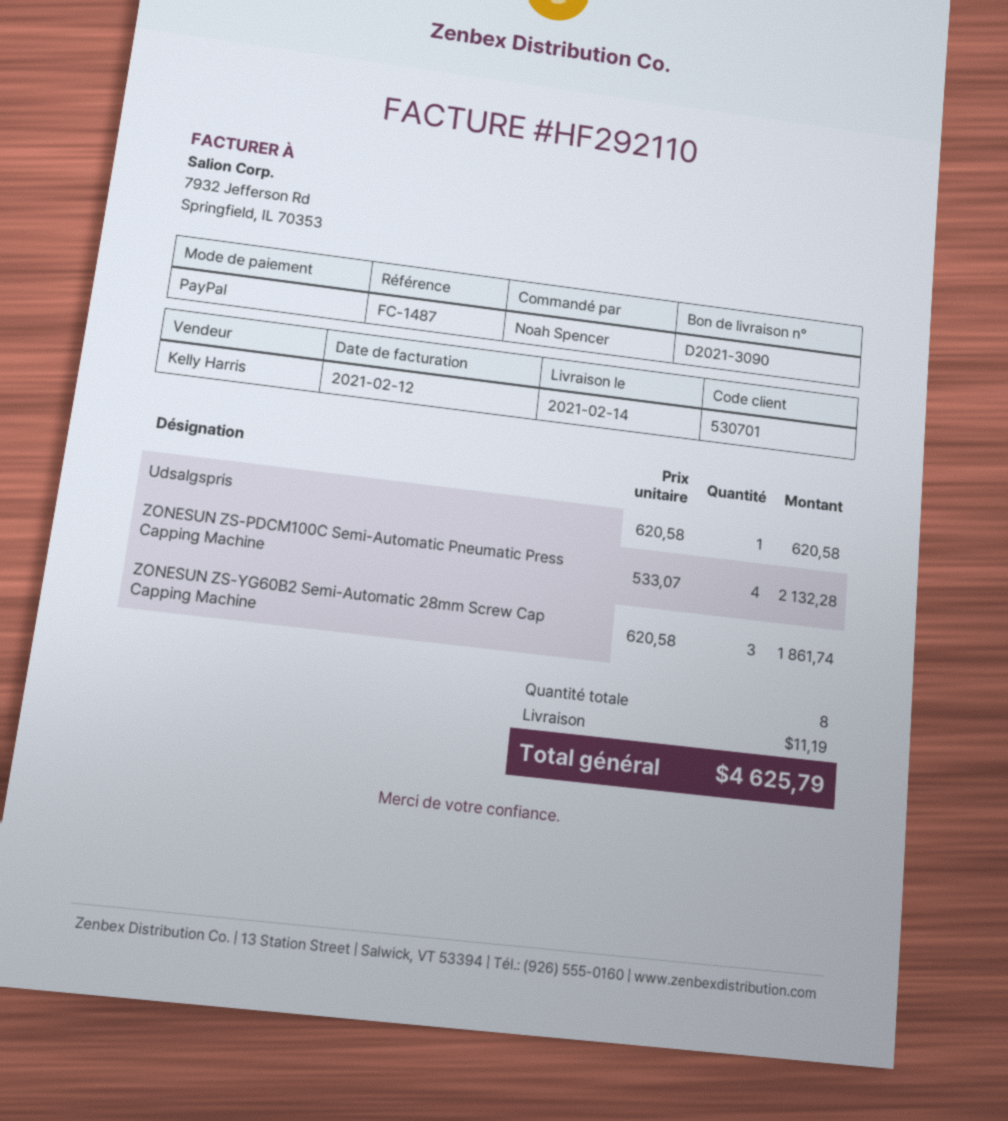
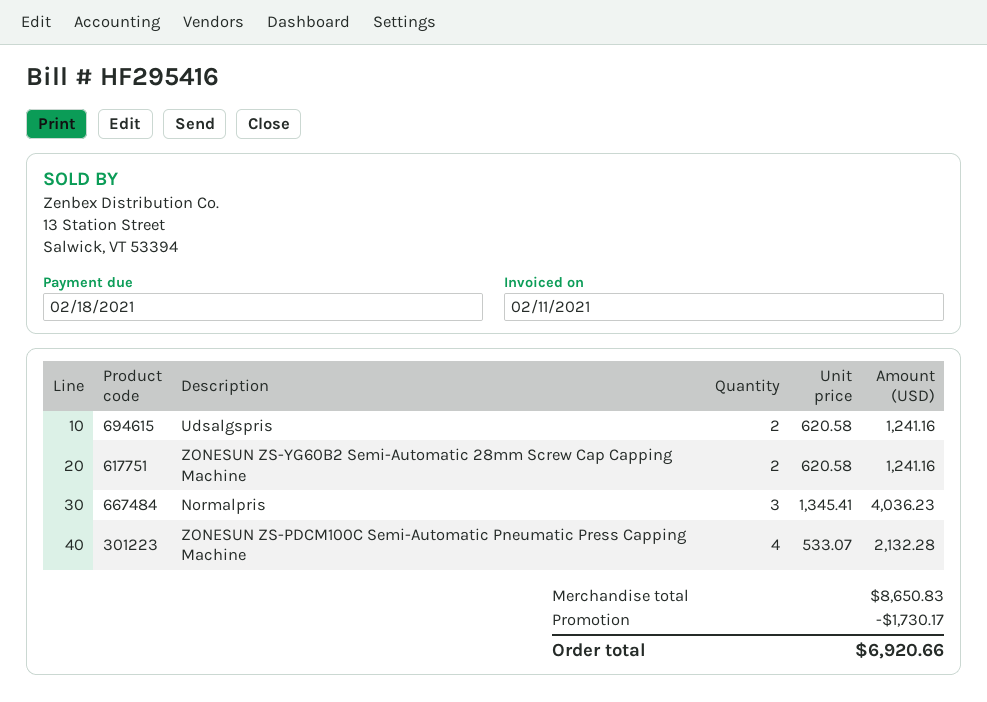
invoice number: HF292110 -> HF295416
invoice date: 2021-02-12 -> 2021-02-11
Udsalgspris: 1 x 620.58 = 620.58 -> 2 x 620.58 = 1241.16
ZONESUN ZS-YG60B2 Semi-Automatic 28mm Screw Cap Capping Machine: 3 x 620.58 = 1861.74 -> 2 x 620.58 = 1241.16
Normalpris: none -> 3 x 1345.41 = 4036.23
discount: none -> 1730.17
shipping: 11.19 -> none
total: 4625.79 -> 6920.66

